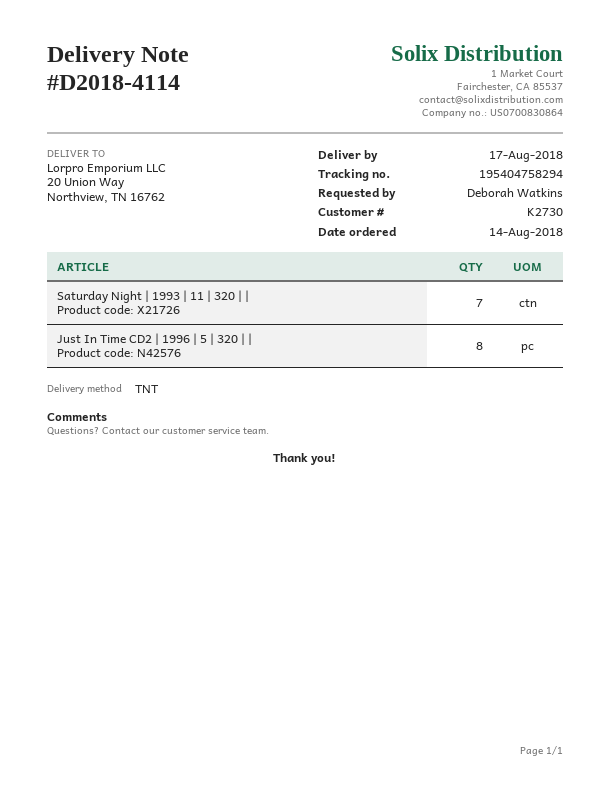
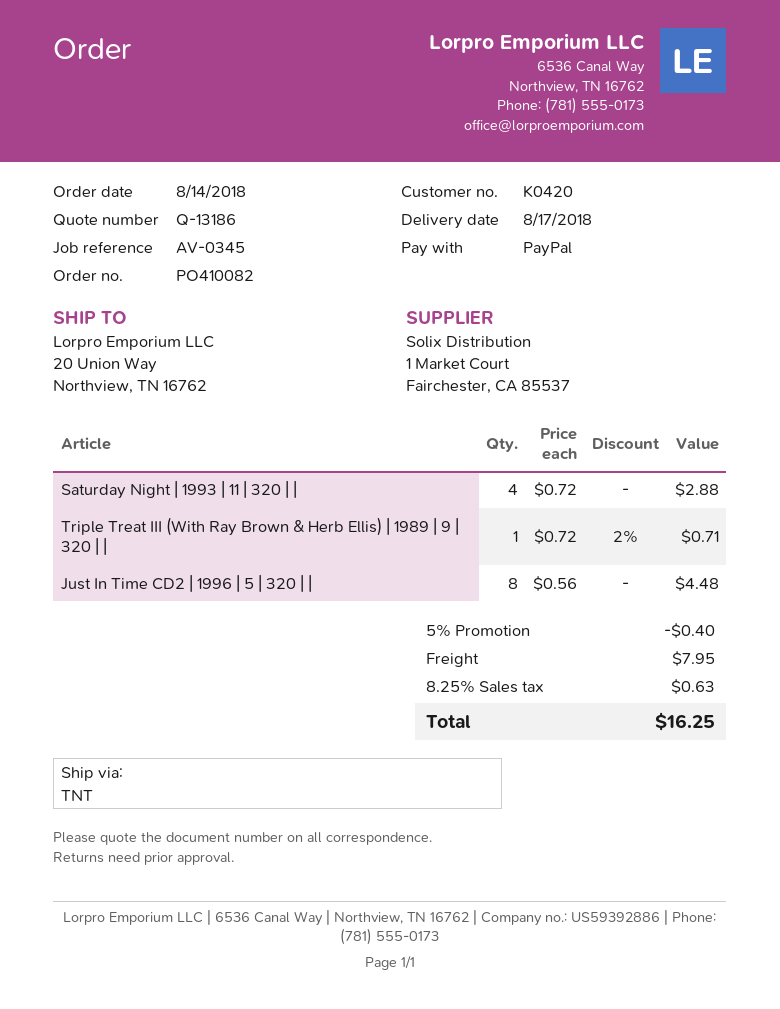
customer number: K2730 -> K0420
Saturday Night | 1993 | 11 | 320 | |: 7 -> 4
Triple Treat III (With Ray Brown & Herb Ellis) | 1989 | 9 | 320 | |: none -> 1

